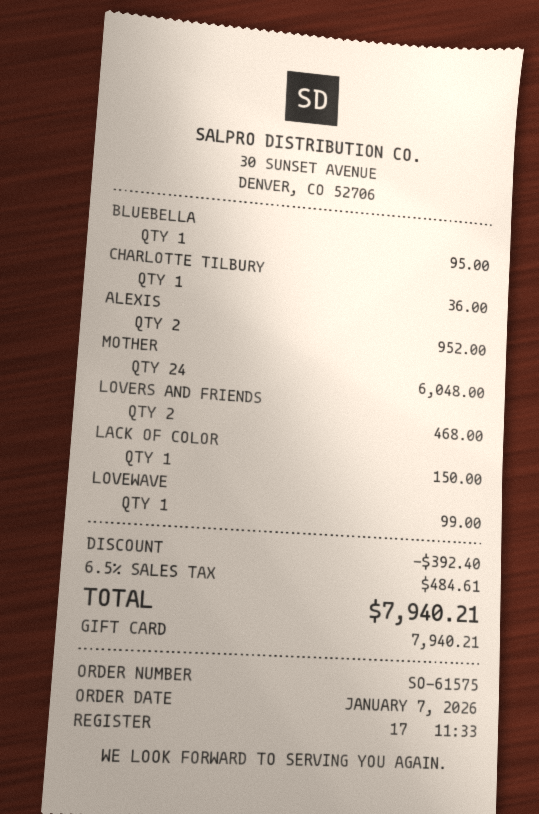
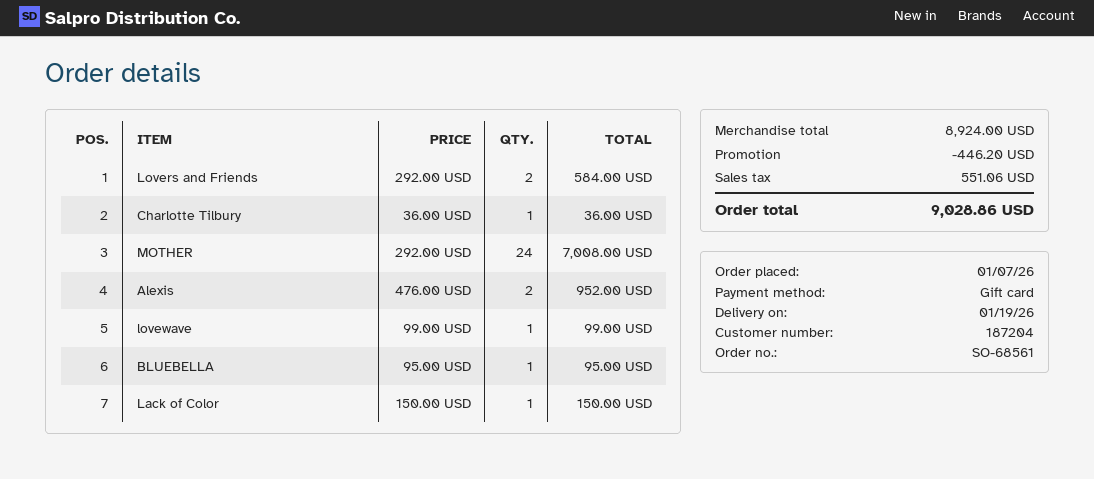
order number: SO-61575 -> SO-68561
MOTHER: 24 for 6048.00 -> 24 for 7008.00
LOVERS AND FRIENDS: 2 for 468.00 -> 2 for 584.00
discount: 392.40 -> 446.20
tax: 484.61 -> 551.06
total: 7940.21 -> 9028.86

